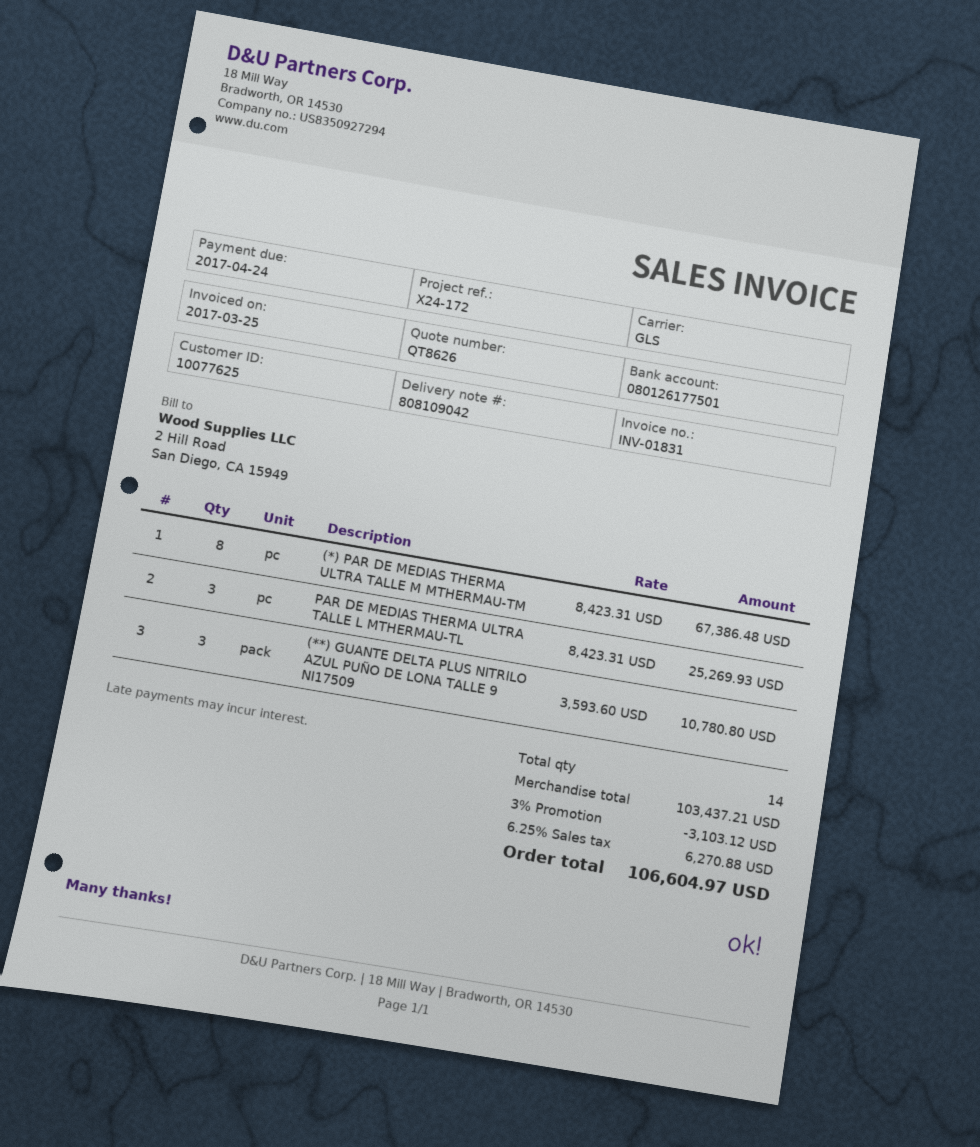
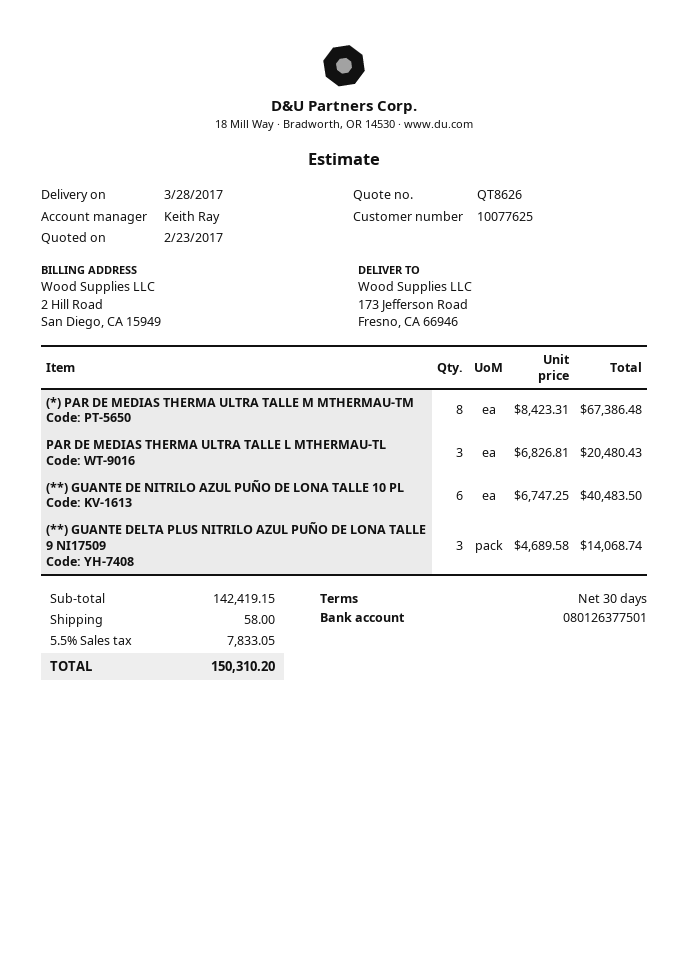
bank account: 080126177501 -> 080126377501
PAR DE MEDIAS THERMA ULTRA TALLE L MTHERMAU-TL: 3 x 8423.31 = 25269.93 -> 3 x 6826.81 = 20480.43
(**) GUANTE DELTA PLUS NITRILO AZUL PUÑO DE LONA TALLE 9 NI17509: 3 x 3593.60 = 10780.80 -> 3 x 4689.58 = 14068.74
(**) GUANTE DE NITRILO AZUL PUÑO DE LONA TALLE 10 PL: none -> 6 x 6747.25 = 40483.50
subtotal: 103437.21 -> 142419.15
discount: 3% = 3103.12 -> none
shipping: none -> 58.00
tax: 6.25% = 6270.88 -> 5.5% = 7833.05
total: 106604.97 -> 150310.20

